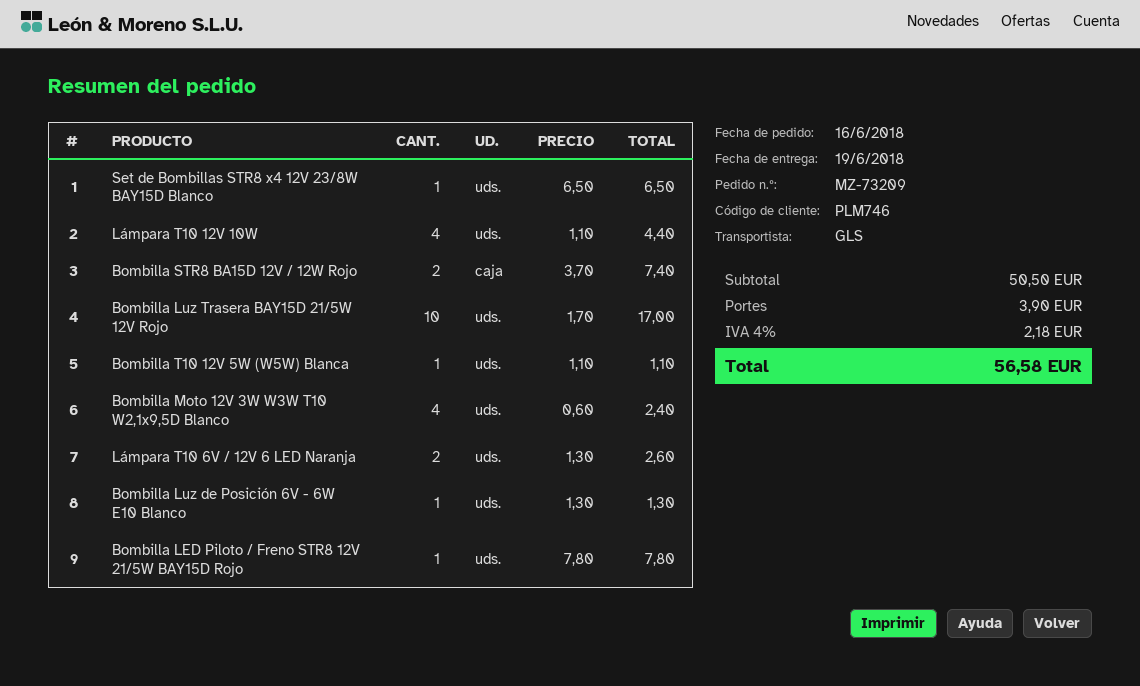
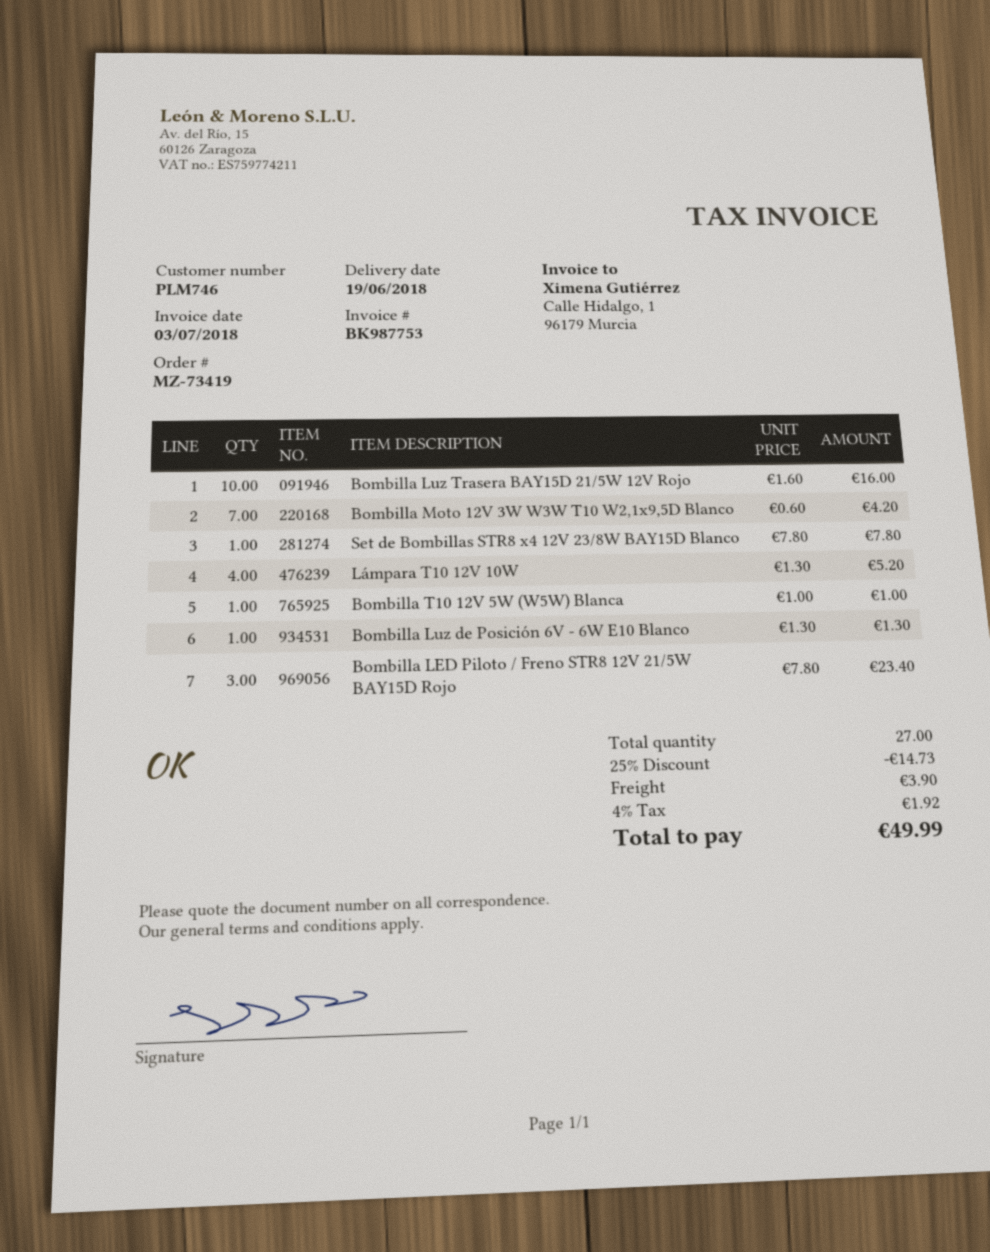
order number: MZ-73209 -> MZ-73419
Set de Bombillas STR8 x4 12V 23/8W BAY15D Blanco: 1 x 6.50 = 6.50 -> 1 x 7.80 = 7.80
Lámpara T10 12V 10W: 4 x 1.10 = 4.40 -> 4 x 1.30 = 5.20
Bombilla STR8 BA15D 12V / 12W Rojo: 2 x 3.70 = 7.40 -> none
Bombilla Luz Trasera BAY15D 21/5W 12V Rojo: 10 x 1.70 = 17.00 -> 10 x 1.60 = 16.00
Bombilla T10 12V 5W (W5W) Blanca: 1 x 1.10 = 1.10 -> 1 x 1.00 = 1.00
Bombilla Moto 12V 3W W3W T10 W2,1x9,5D Blanco: 4 x 0.60 = 2.40 -> 7 x 0.60 = 4.20
Lámpara T10 6V / 12V 6 LED Naranja: 2 x 1.30 = 2.60 -> none
Bombilla LED Piloto / Freno STR8 12V 21/5W BAY15D Rojo: 1 x 7.80 = 7.80 -> 3 x 7.80 = 23.40
discount: none -> 25% = 14.73
tax: 4% = 2.18 -> 4% = 1.92
total: 56.58 -> 49.99

